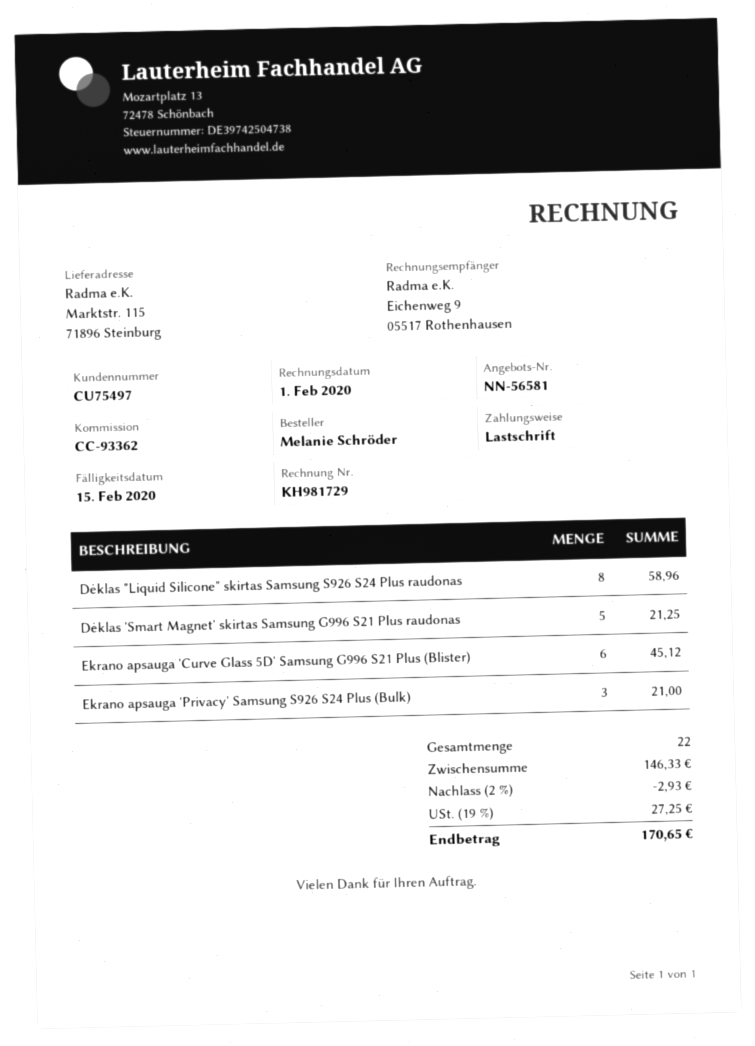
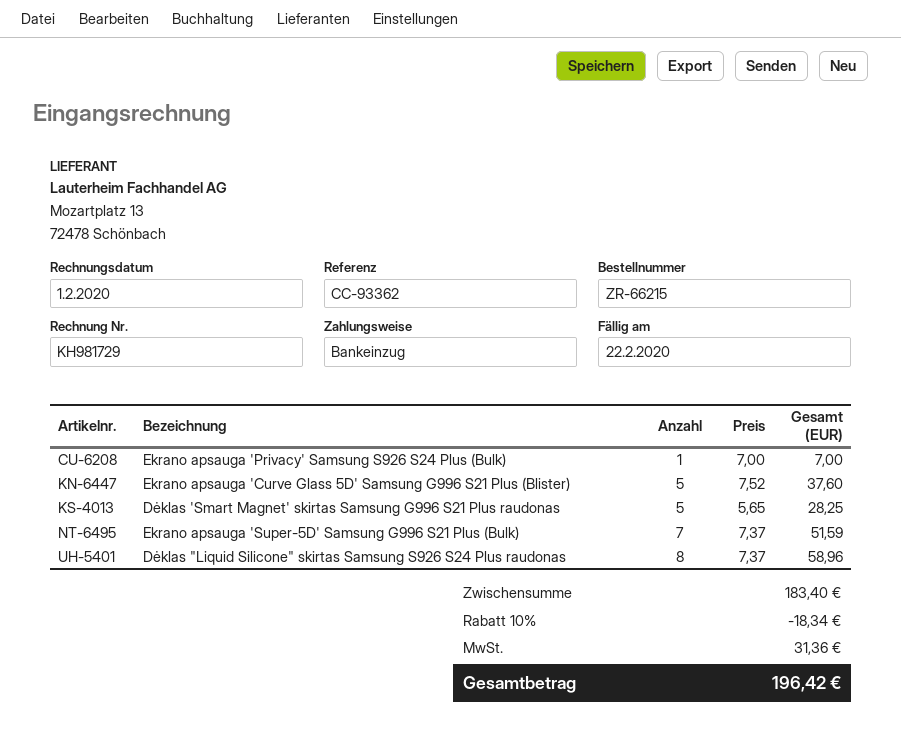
due date: 2020-02-15 -> 2020-02-22
Dėklas 'Smart Magnet' skirtas Samsung G996 S21 Plus raudonas: 5 for 21.25 -> 5 for 28.25
Ekrano apsauga 'Curve Glass 5D' Samsung G996 S21 Plus (Blister): 6 for 45.12 -> 5 for 37.60
Ekrano apsauga 'Privacy' Samsung S926 S24 Plus (Bulk): 3 for 21.00 -> 1 for 7.00
Ekrano apsauga 'Super-5D' Samsung G996 S21 Plus (Bulk): none -> 7 for 51.59
subtotal: 146.33 -> 183.40
discount: 2% = 2.93 -> 10% = 18.34
tax: 27.25 -> 31.36
total: 170.65 -> 196.42

